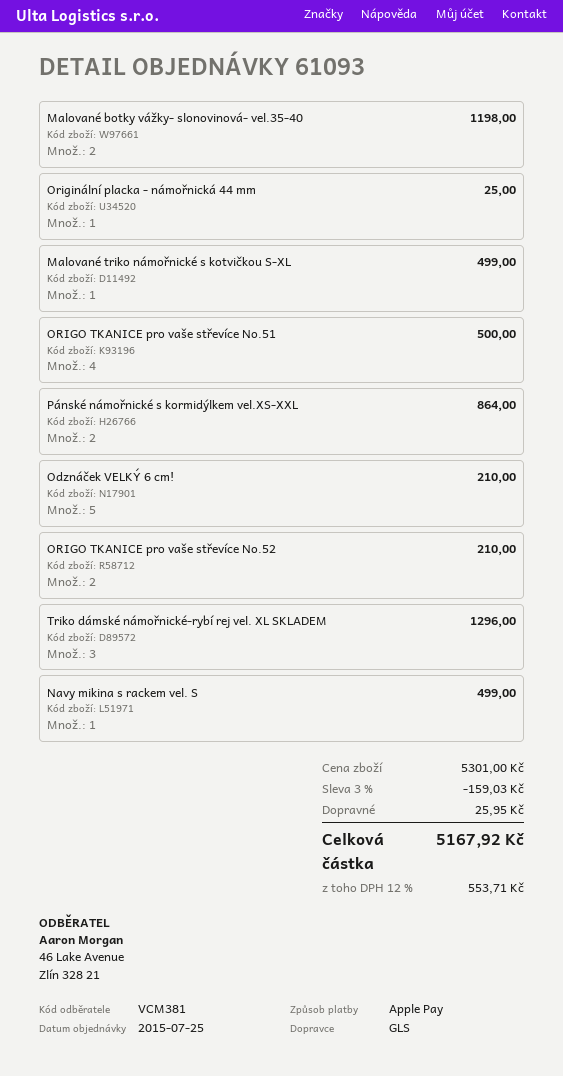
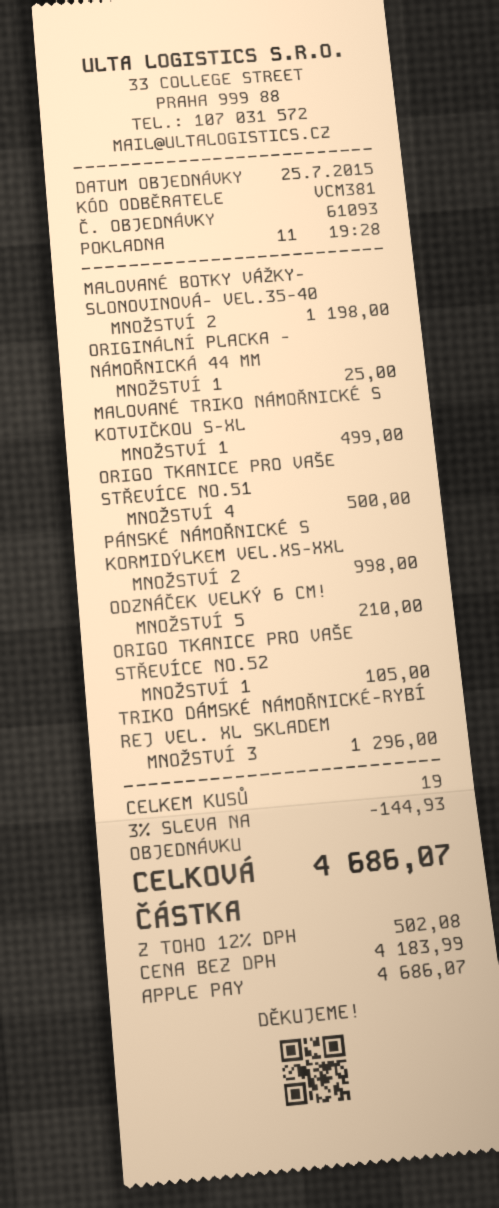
Pánské námořnické s kormidýlkem vel.XS-XXL: 2 for 864.00 -> 2 for 998.00
ORIGO TKANICE pro vaše střevíce No.52: 2 for 210.00 -> 1 for 105.00
Navy mikina s rackem vel. S: 1 for 499.00 -> none
discount: 3% = 159.03 -> 3% = 144.93
shipping: 25.95 -> none
tax: 12% = 553.71 -> 12% = 502.08
total: 5167.92 -> 4686.07

